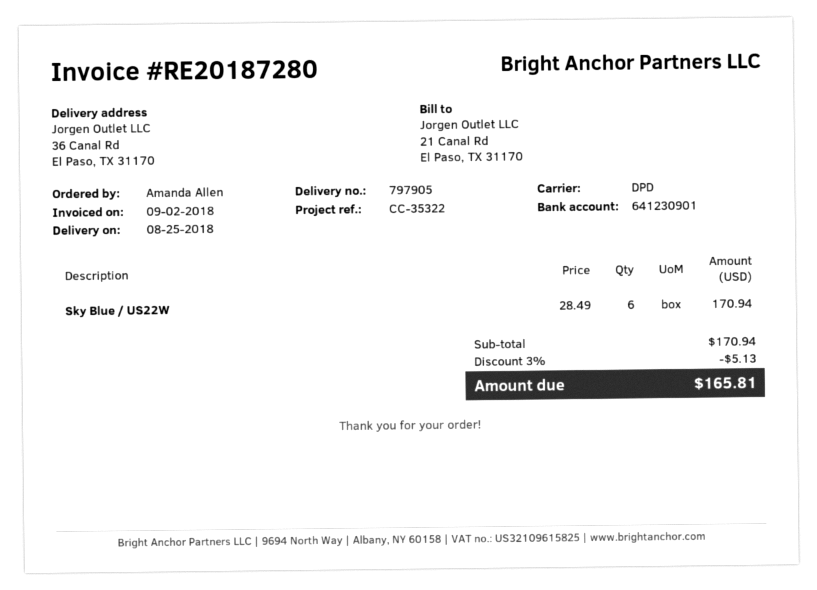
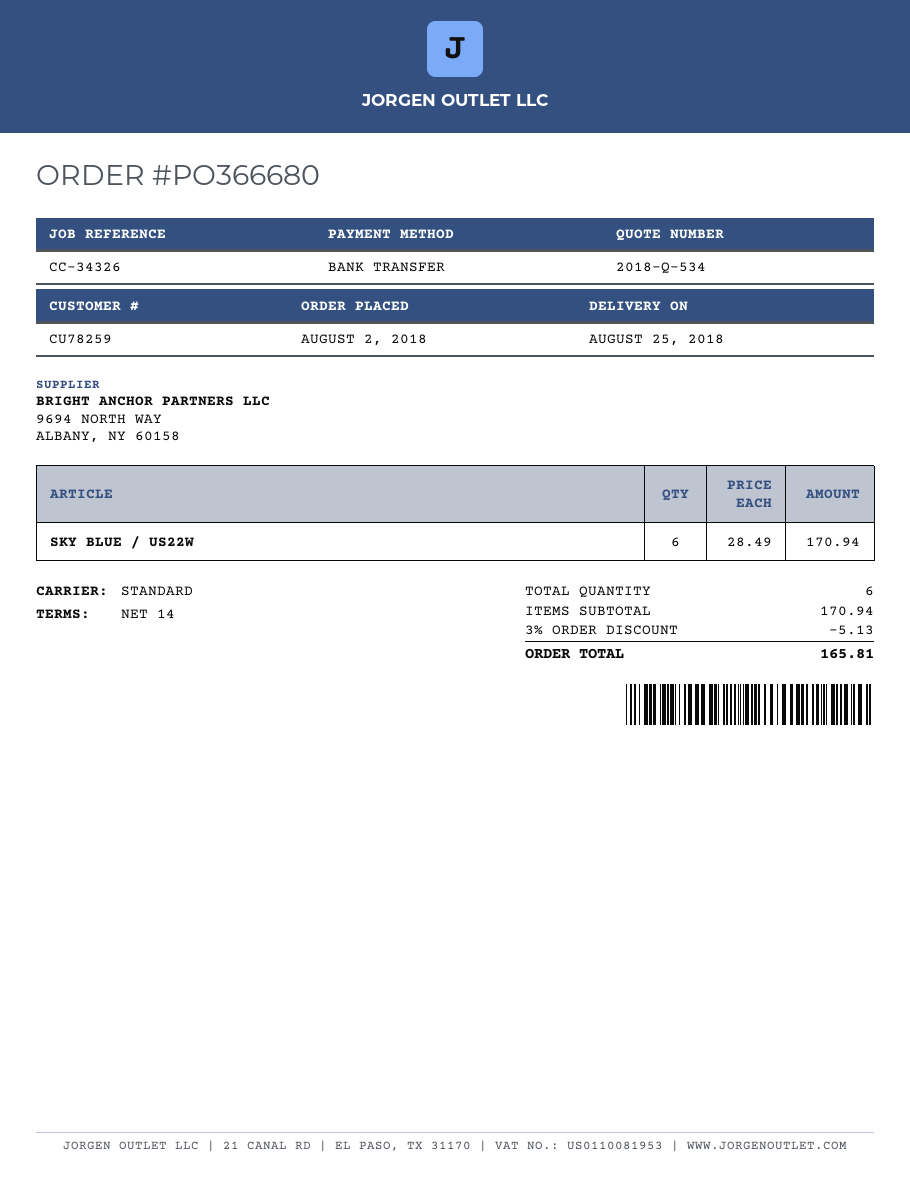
reference: CC-35322 -> CC-34326
shipping method: DPD -> standard

